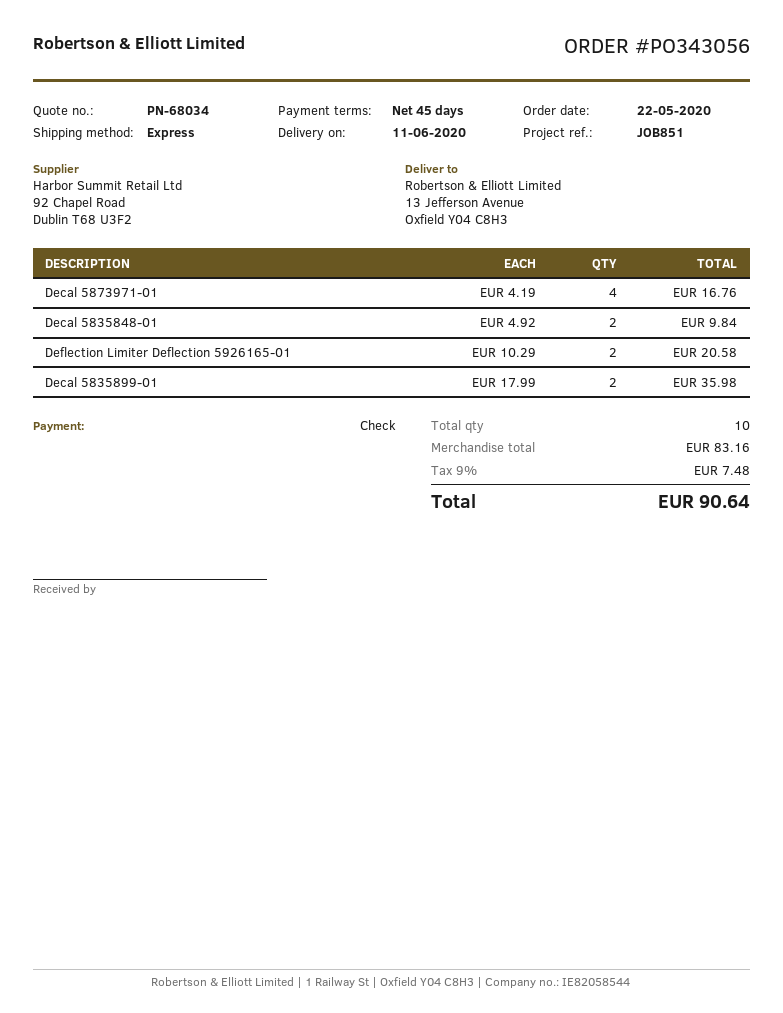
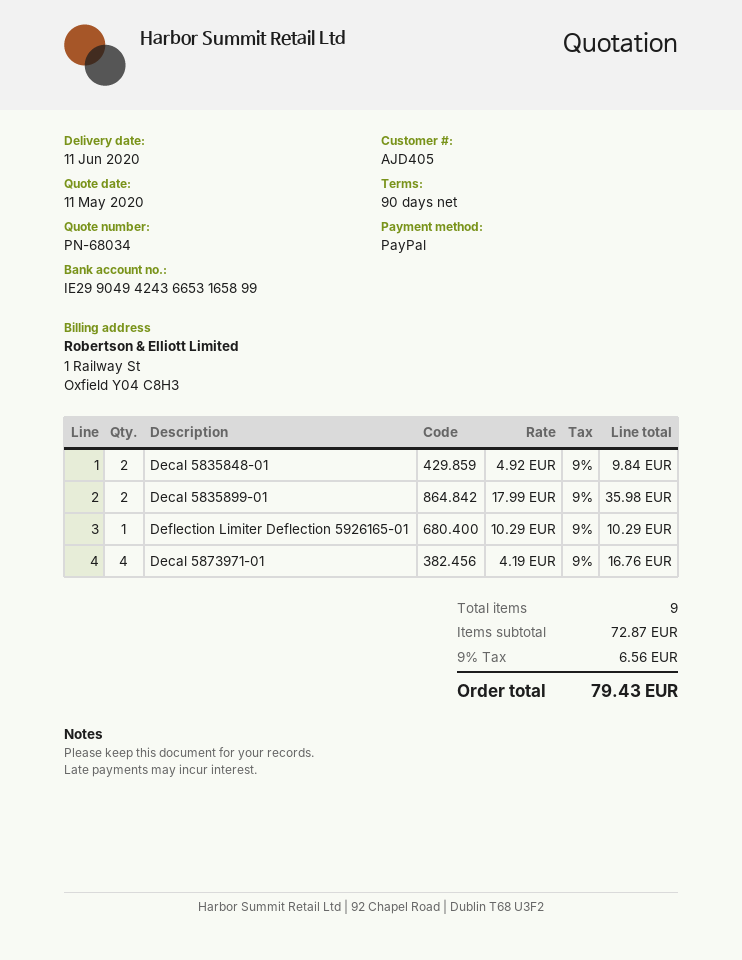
payment terms: 45 days -> 90 days
payment method: cheque -> PayPal
Deflection Limiter Deflection 5926165-01: 2 x 10.29 = 20.58 -> 1 x 10.29 = 10.29
total quantity: 10 -> 9
subtotal: 83.16 -> 72.87
tax: 9% = 7.48 -> 9% = 6.56
total: 90.64 -> 79.43

